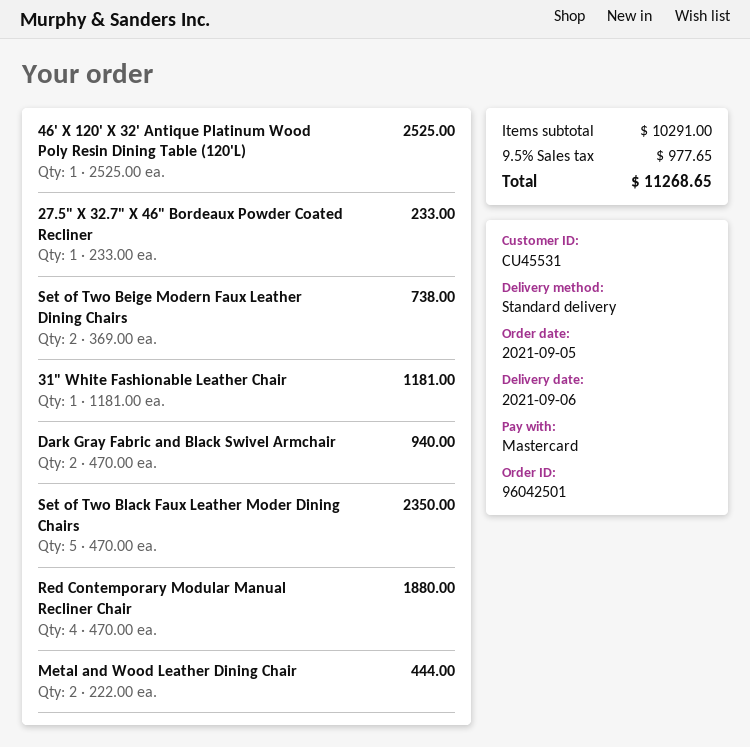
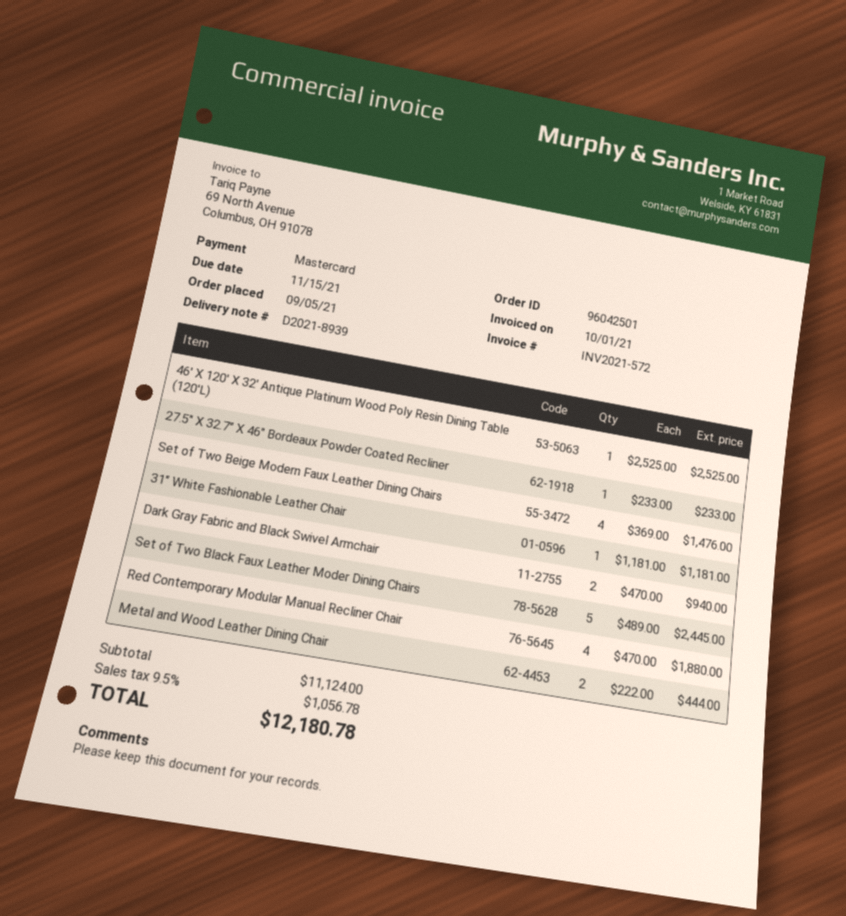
Set of Two Beige Modern Faux Leather Dining Chairs: 2 x 369.00 = 738.00 -> 4 x 369.00 = 1476.00
Set of Two Black Faux Leather Moder Dining Chairs: 5 x 470.00 = 2350.00 -> 5 x 489.00 = 2445.00
subtotal: 10291.00 -> 11124.00
tax: 9.5% = 977.65 -> 9.5% = 1056.78
total: 11268.65 -> 12180.78

